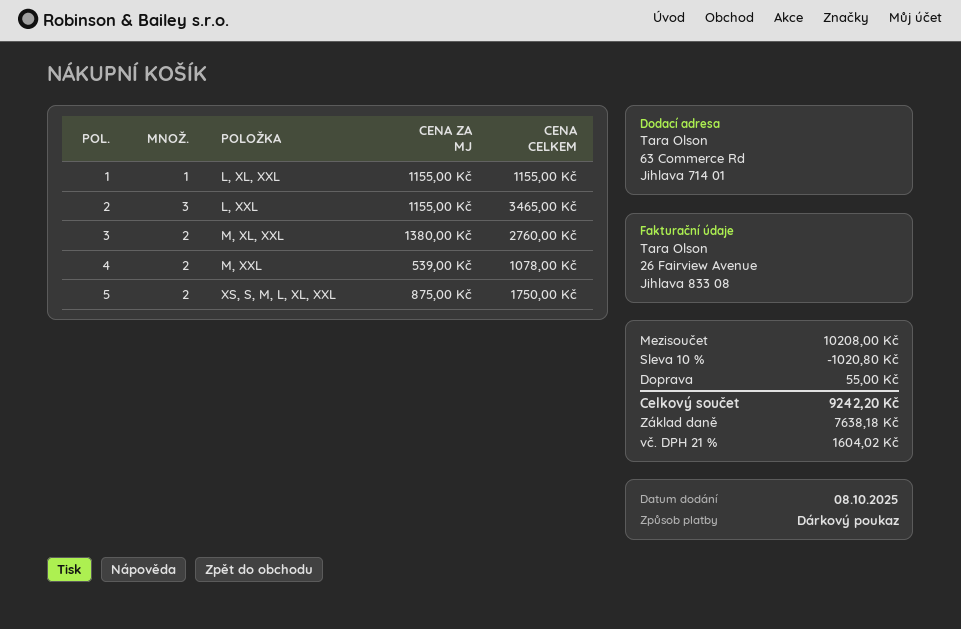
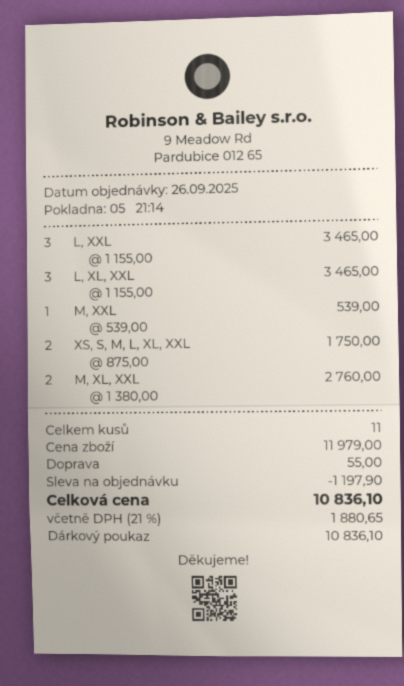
L, XL, XXL: 1 x 1155.00 = 1155.00 -> 3 x 1155.00 = 3465.00
M, XXL: 2 x 539.00 = 1078.00 -> 1 x 539.00 = 539.00
subtotal: 10208.00 -> 11979.00
discount: 1020.80 -> 1197.90
tax: 21% = 1604.02 -> 21% = 1880.65
total: 9242.20 -> 10836.10

